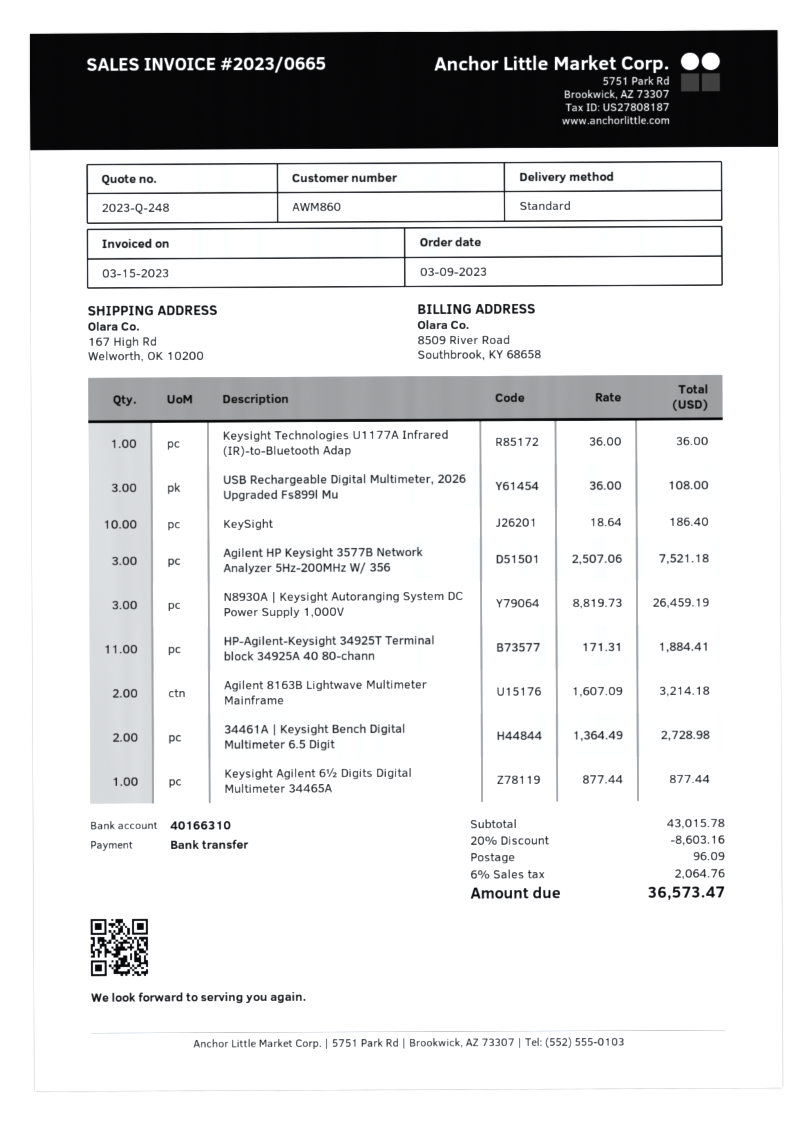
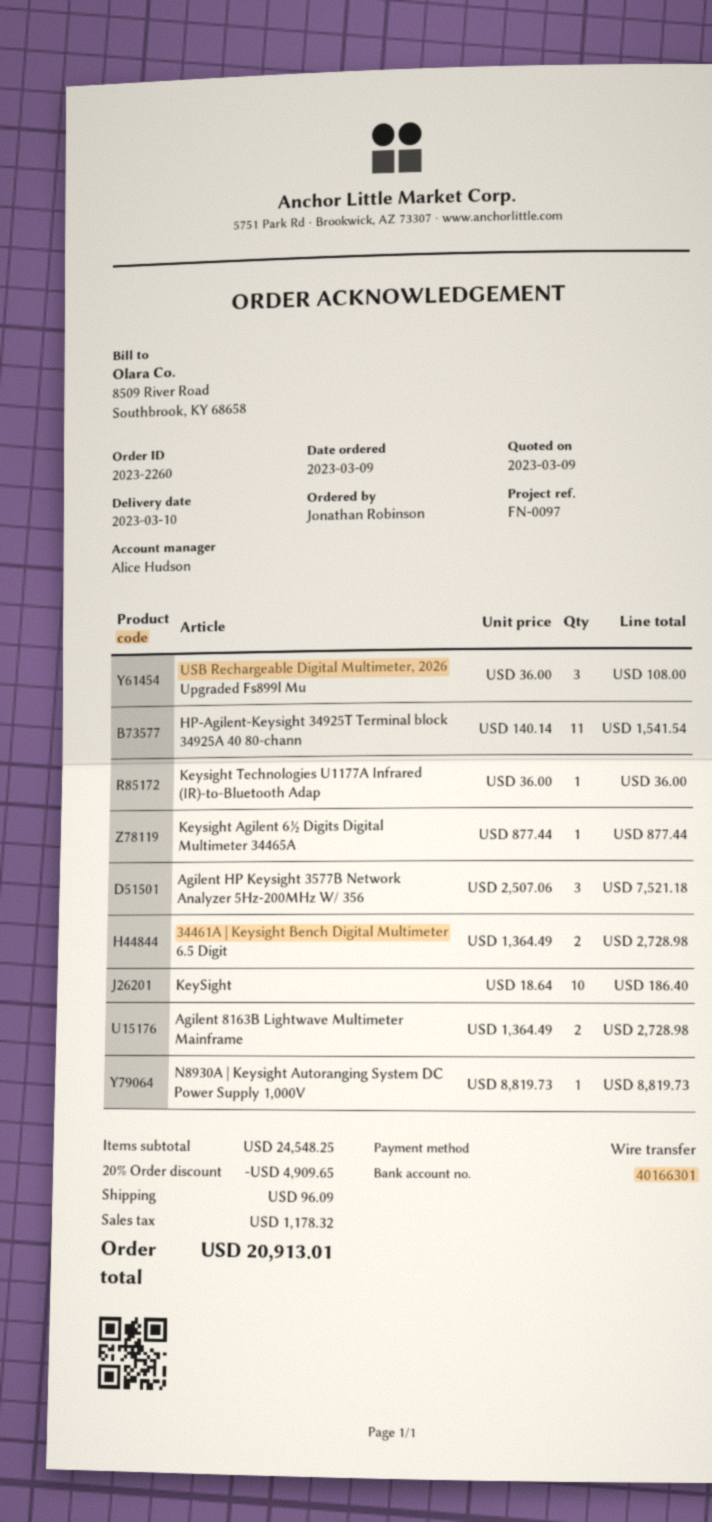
bank account: 40166310 -> 40166301
N8930A | Keysight Autoranging System DC Power Supply 1,000V: 3 x 8819.73 = 26459.19 -> 1 x 8819.73 = 8819.73
HP-Agilent-Keysight 34925T Terminal block 34925A 40 80-chann: 11 x 171.31 = 1884.41 -> 11 x 140.14 = 1541.54
Agilent 8163B Lightwave Multimeter Mainframe: 2 x 1607.09 = 3214.18 -> 2 x 1364.49 = 2728.98
subtotal: 43015.78 -> 24548.25
discount: 20% = 8603.16 -> 20% = 4909.65
tax: 2064.76 -> 1178.32
total: 36573.47 -> 20913.01

